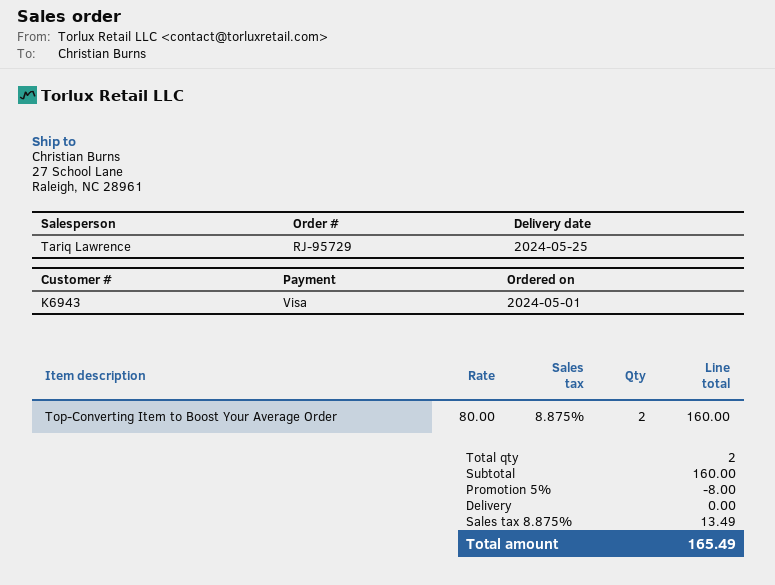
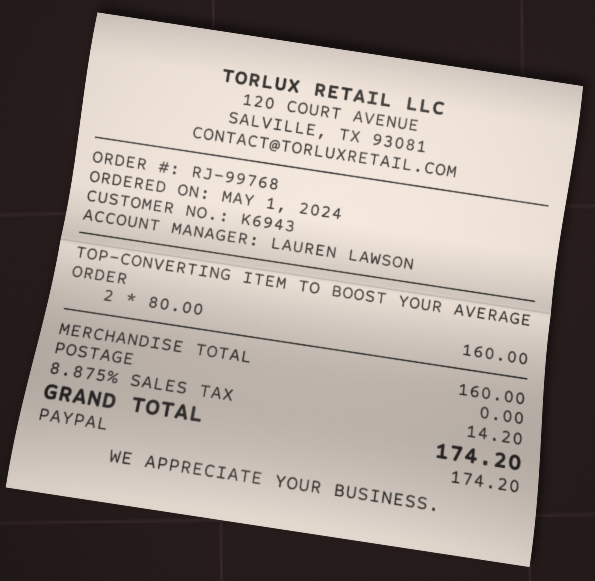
order number: RJ-95729 -> RJ-99768
sales rep: Tariq Lawrence -> LAUREN LAWSON
payment method: Visa -> PayPal
discount: 5% = 8.00 -> none
tax: 8.875% = 13.49 -> 8.875% = 14.20
total: 165.49 -> 174.20

